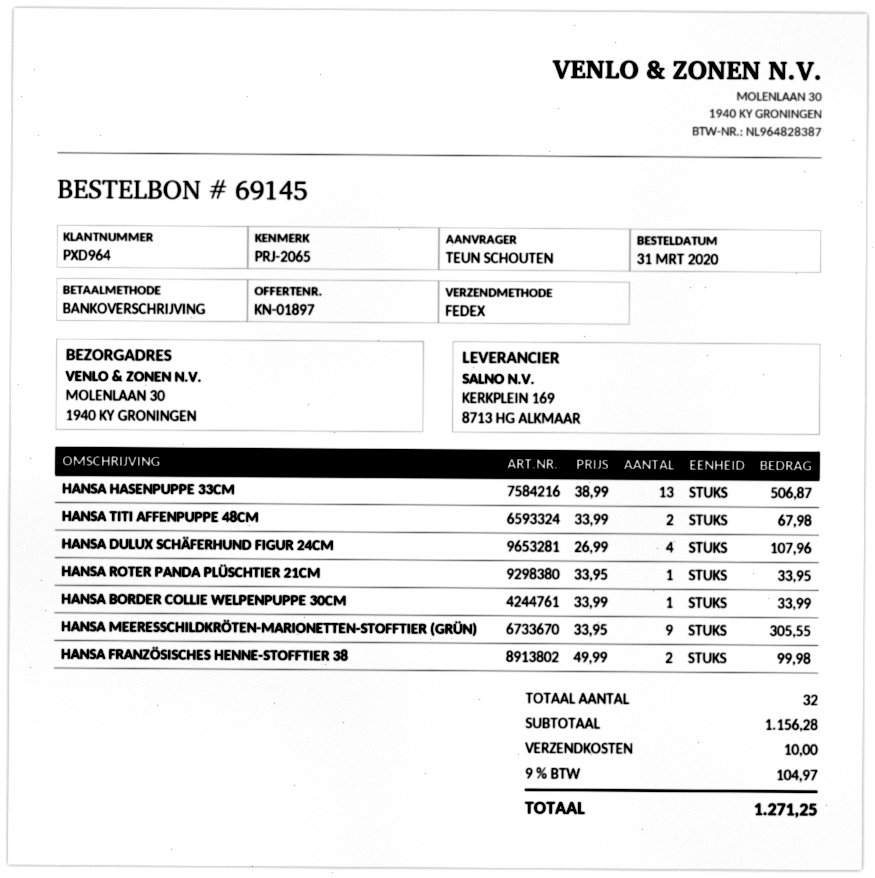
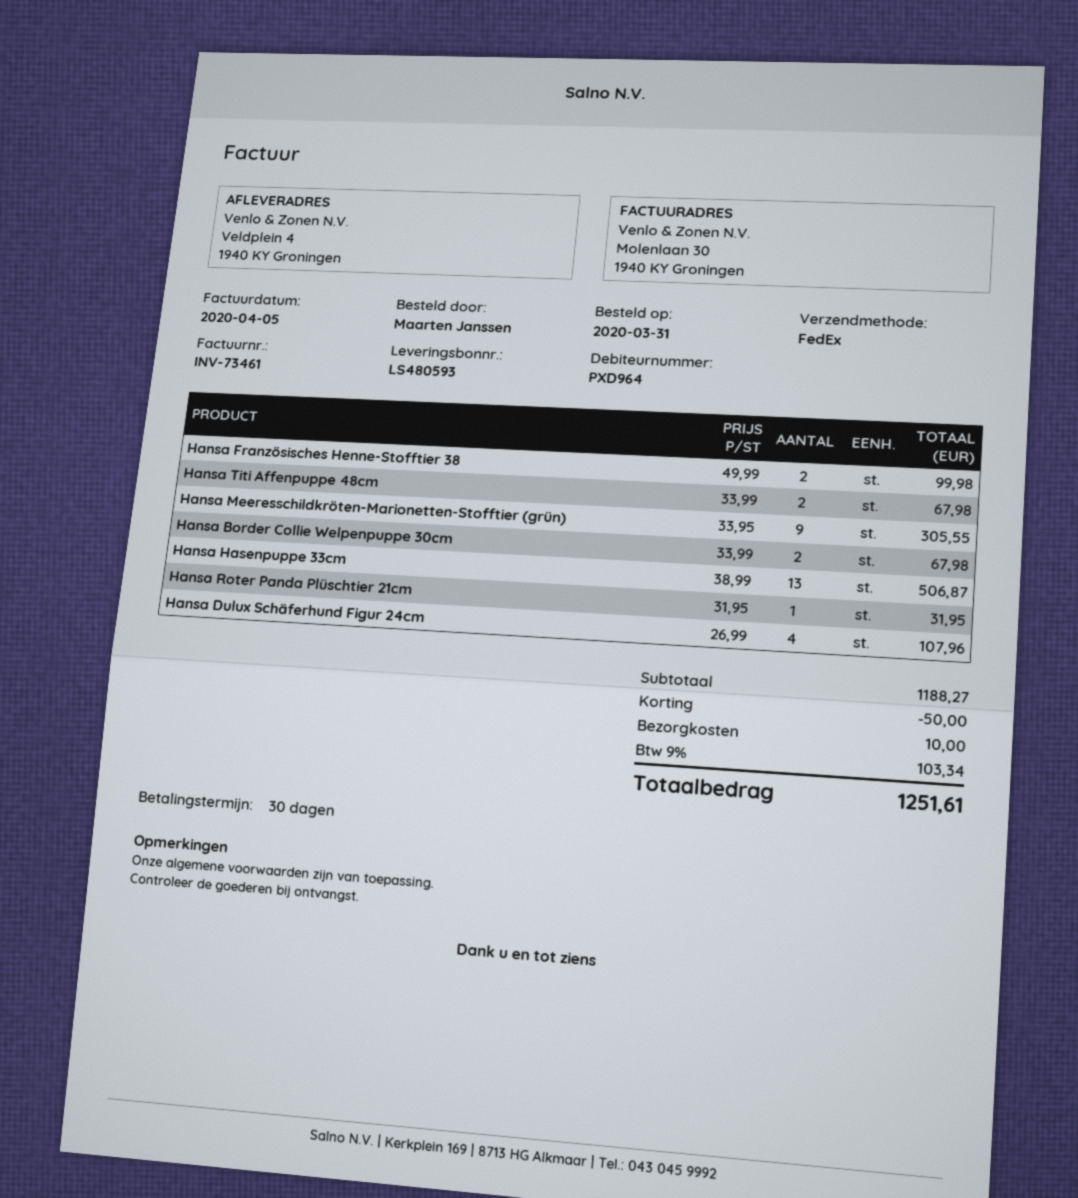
ordered by: TEUN SCHOUTEN -> Maarten Janssen
ship to: MOLENLAAN 30, 1940 KY GRONINGEN -> Veldplein 4, 1940 KY Groningen
HANSA ROTER PANDA PLÜSCHTIER 21CM: 1 x 33.95 = 33.95 -> 1 x 31.95 = 31.95
HANSA BORDER COLLIE WELPENPUPPE 30CM: 1 x 33.99 = 33.99 -> 2 x 33.99 = 67.98
subtotal: 1156.28 -> 1188.27
discount: none -> 50.00
tax: 9% = 104.97 -> 9% = 103.34
total: 1271.25 -> 1251.61

